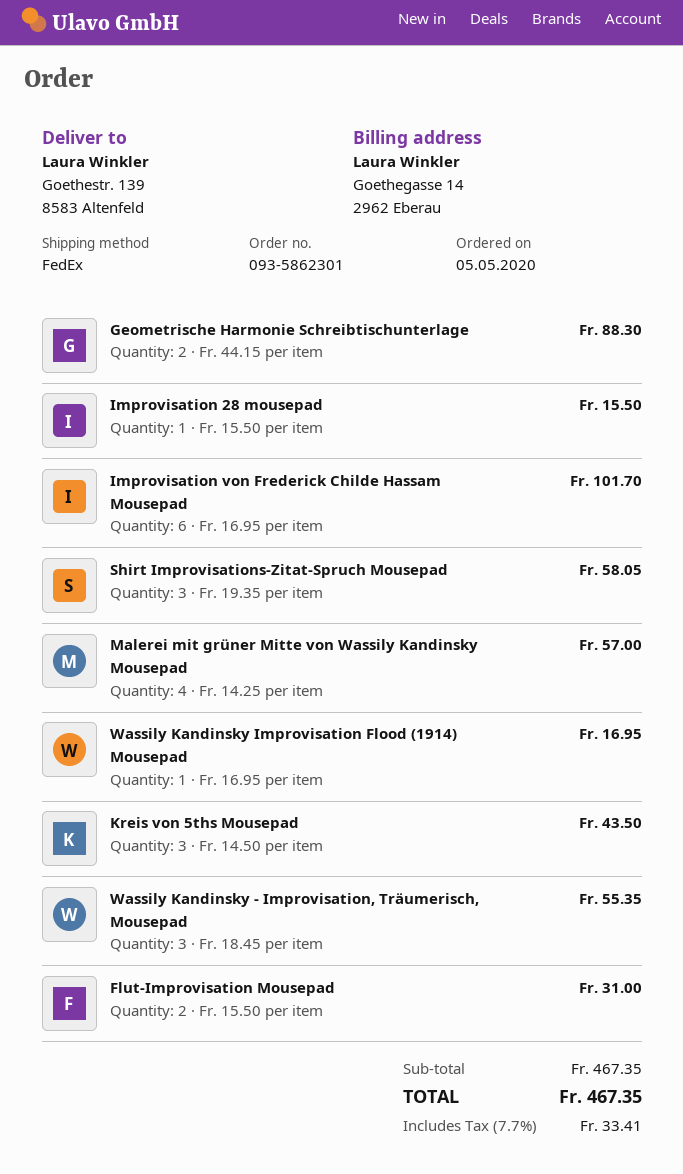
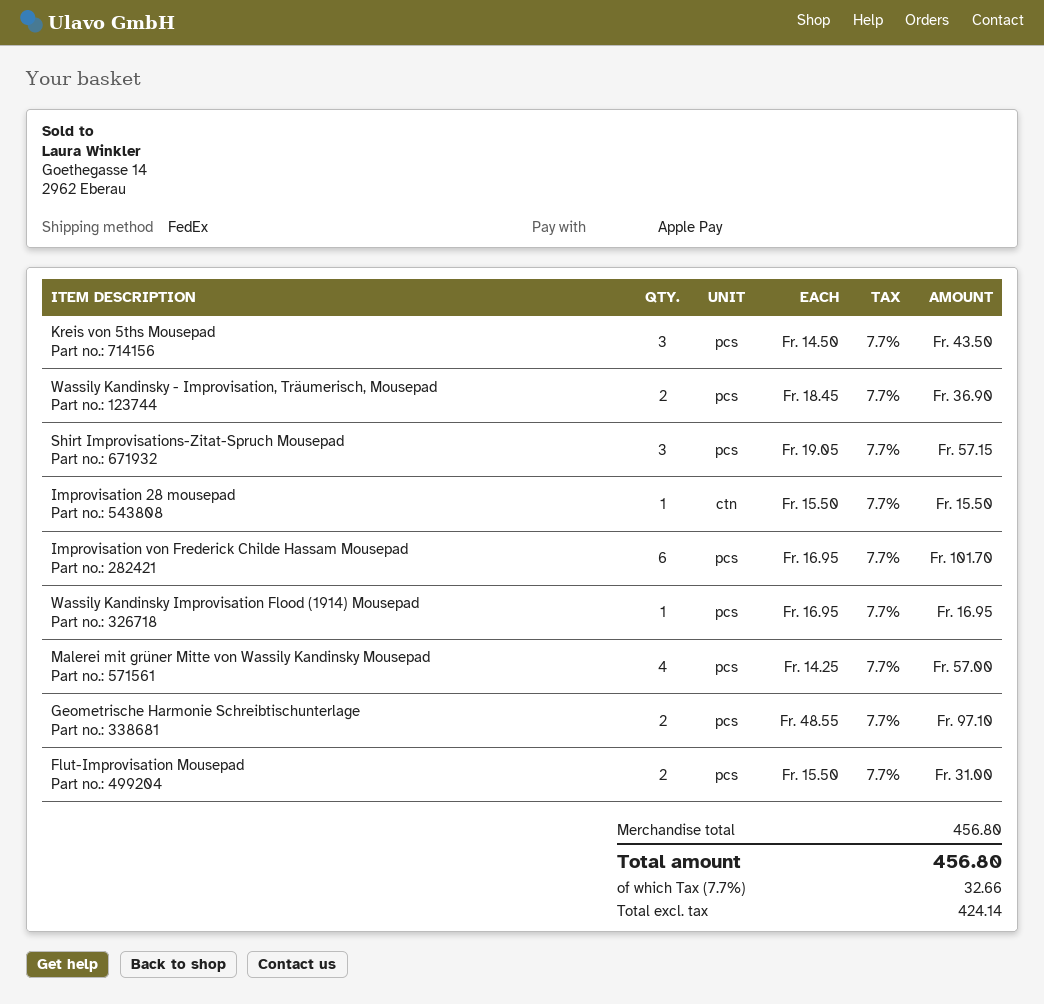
Geometrische Harmonie Schreibtischunterlage: 2 x 44.15 = 88.30 -> 2 x 48.55 = 97.10
Shirt Improvisations-Zitat-Spruch Mousepad: 3 x 19.35 = 58.05 -> 3 x 19.05 = 57.15
Wassily Kandinsky - Improvisation, Träumerisch, Mousepad: 3 x 18.45 = 55.35 -> 2 x 18.45 = 36.90
subtotal: 467.35 -> 456.80
tax: 7.7% = 33.41 -> 7.7% = 32.66
total: 467.35 -> 456.80

